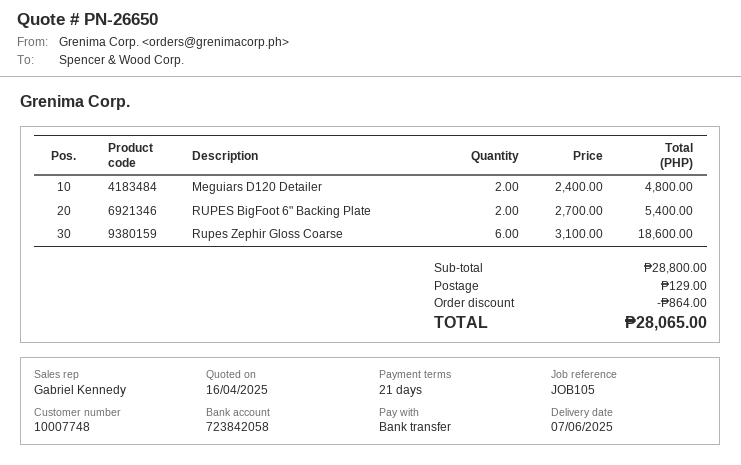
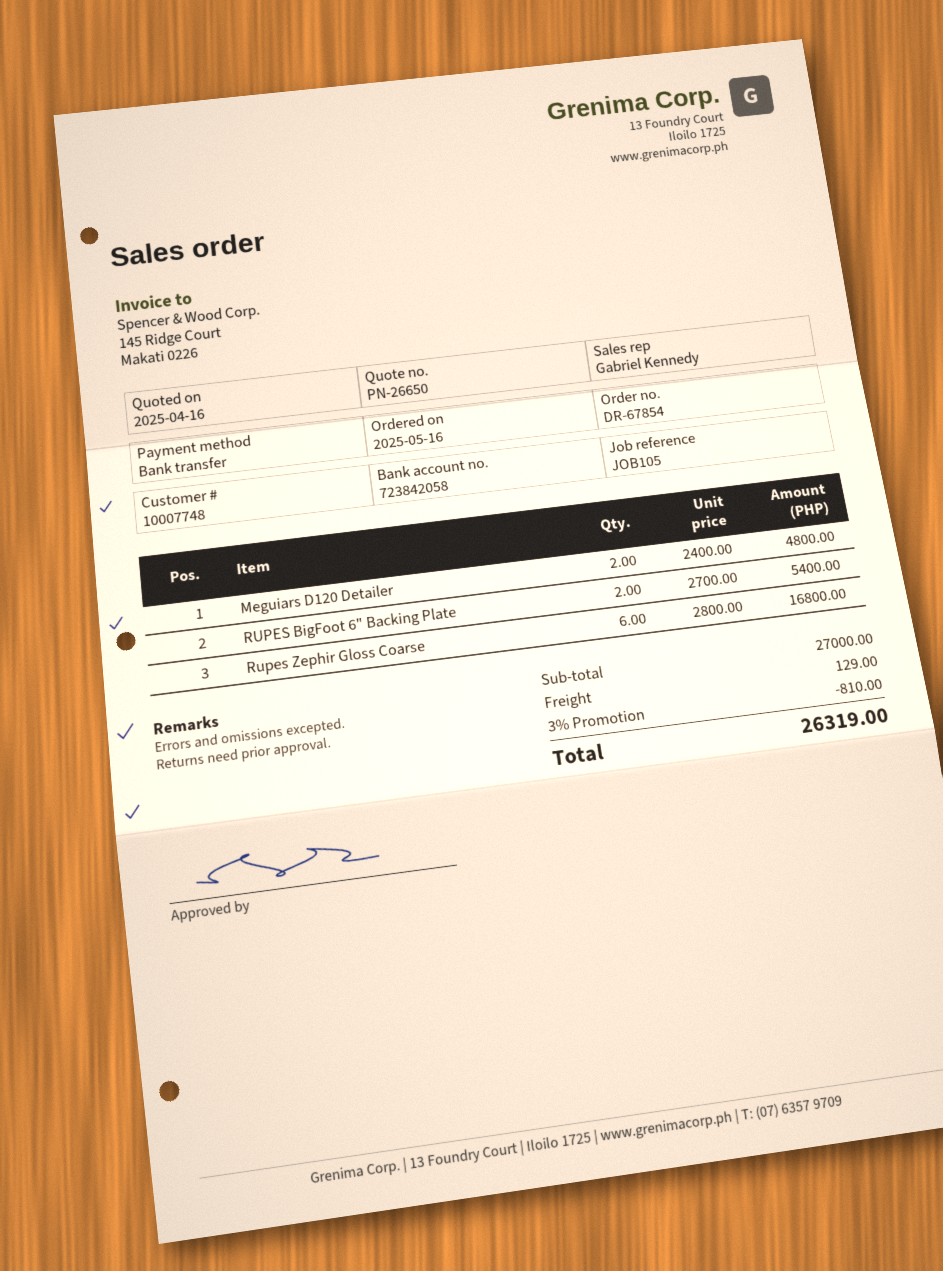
Rupes Zephir Gloss Coarse: 6 x 3100.00 = 18600.00 -> 6 x 2800.00 = 16800.00
subtotal: 28800.00 -> 27000.00
discount: 864.00 -> 810.00
total: 28065.00 -> 26319.00

